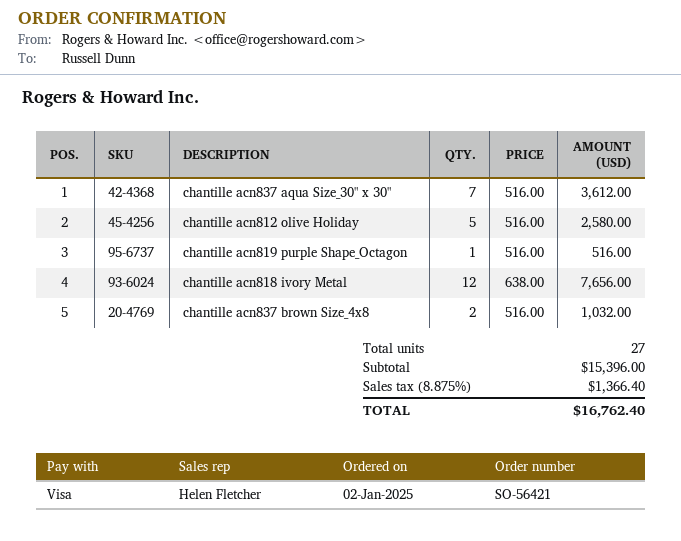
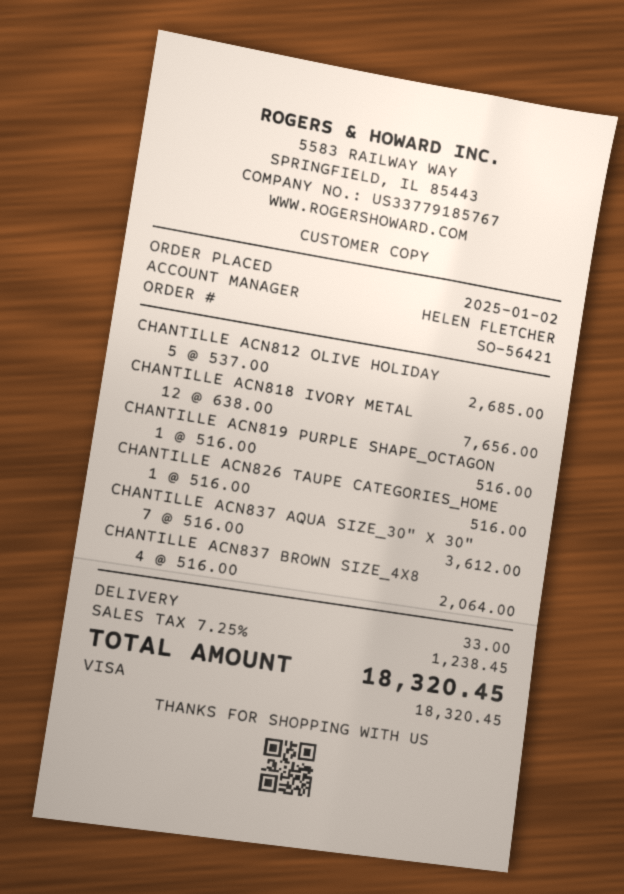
chantille acn812 olive Holiday: 5 x 516.00 = 2580.00 -> 5 x 537.00 = 2685.00
chantille acn837 brown Size_4x8: 2 x 516.00 = 1032.00 -> 4 x 516.00 = 2064.00
CHANTILLE ACN826 TAUPE CATEGORIES_HOME: none -> 1 x 516.00 = 516.00
shipping: none -> 33.00
tax: 8.875% = 1366.40 -> 7.25% = 1238.45
total: 16762.40 -> 18320.45

